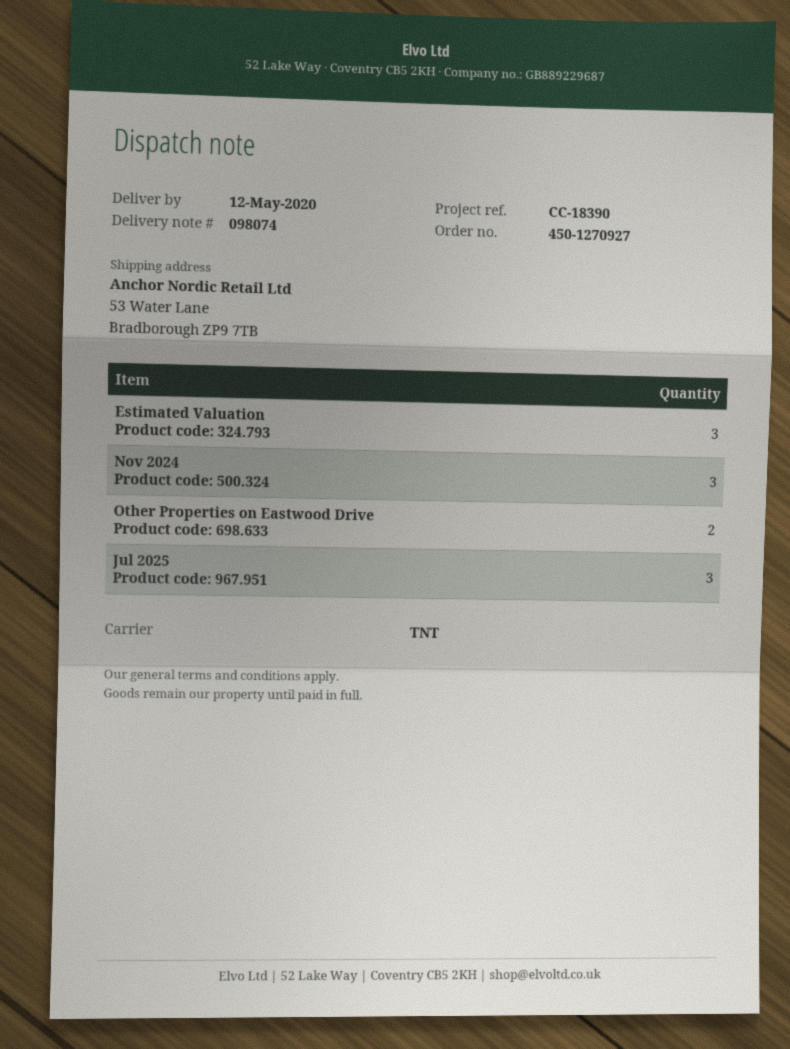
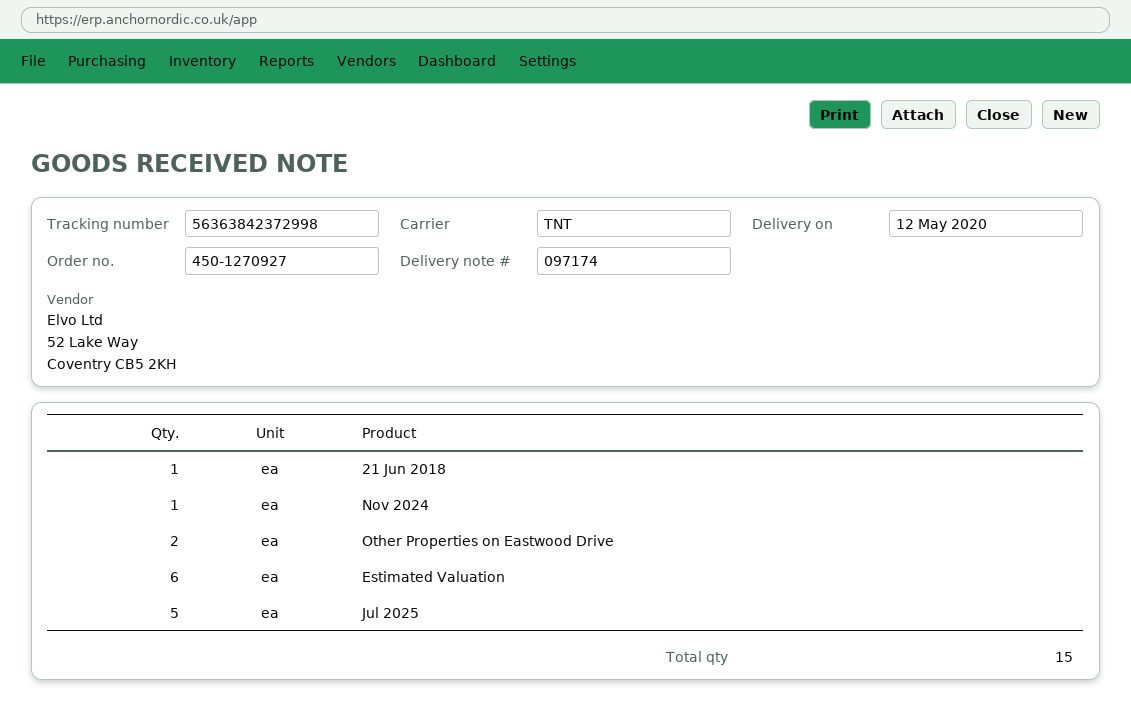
delivery note number: 098074 -> 097174
Estimated Valuation: 3 -> 6
Nov 2024: 3 -> 1
Jul 2025: 3 -> 5
21 Jun 2018: none -> 1

